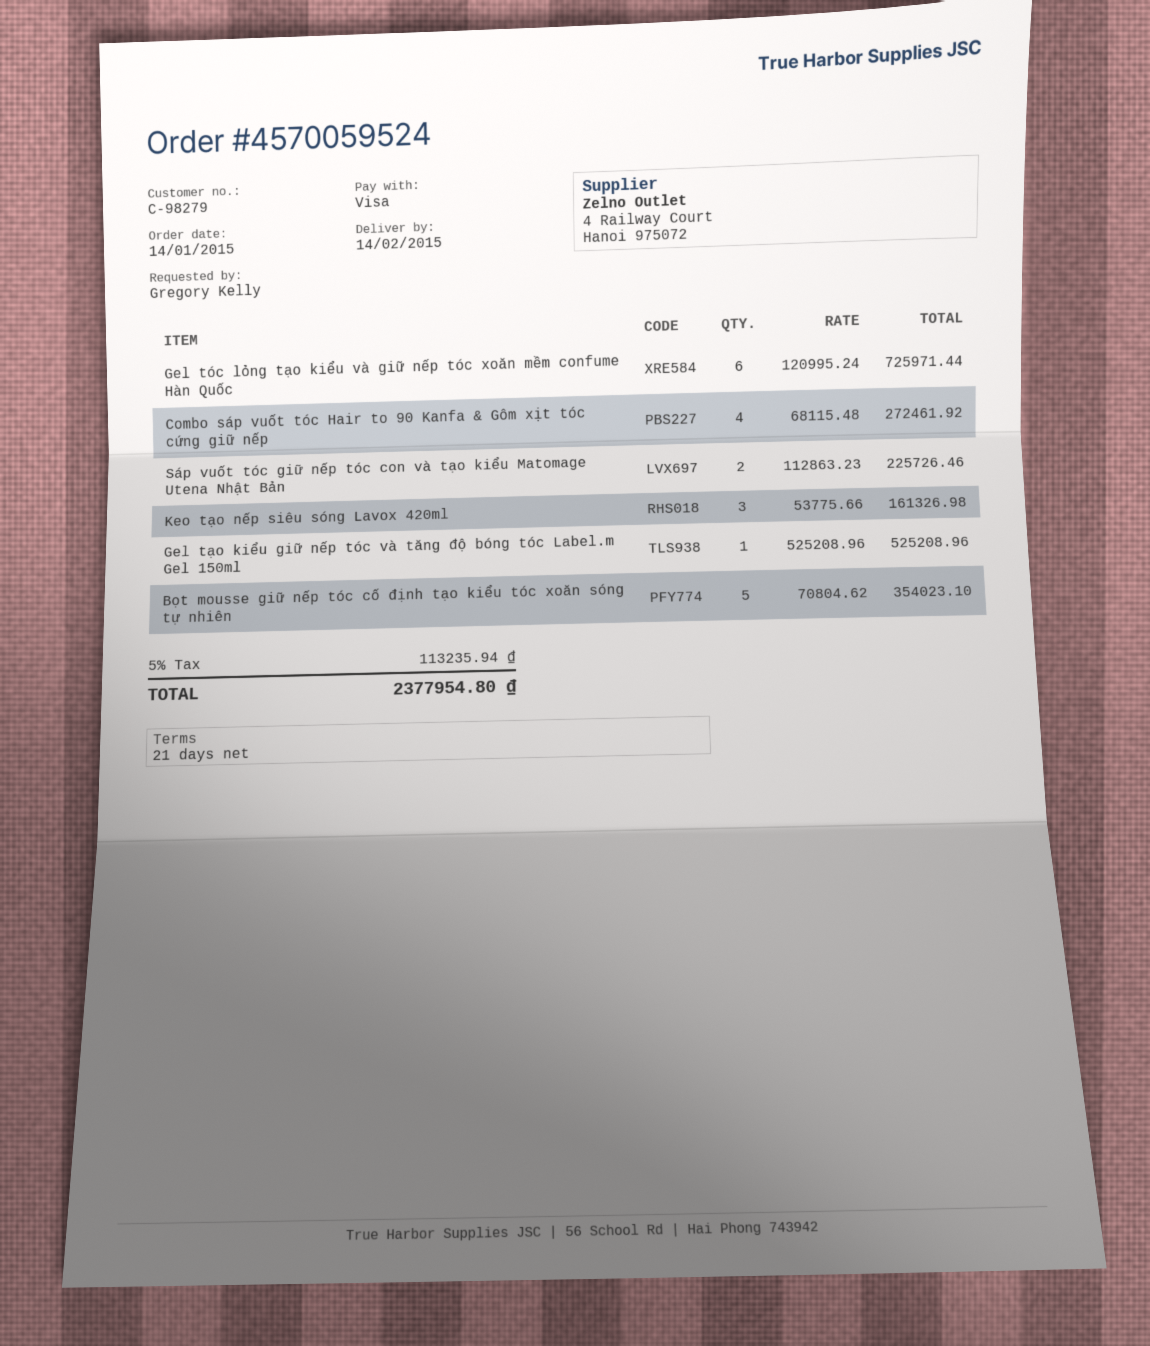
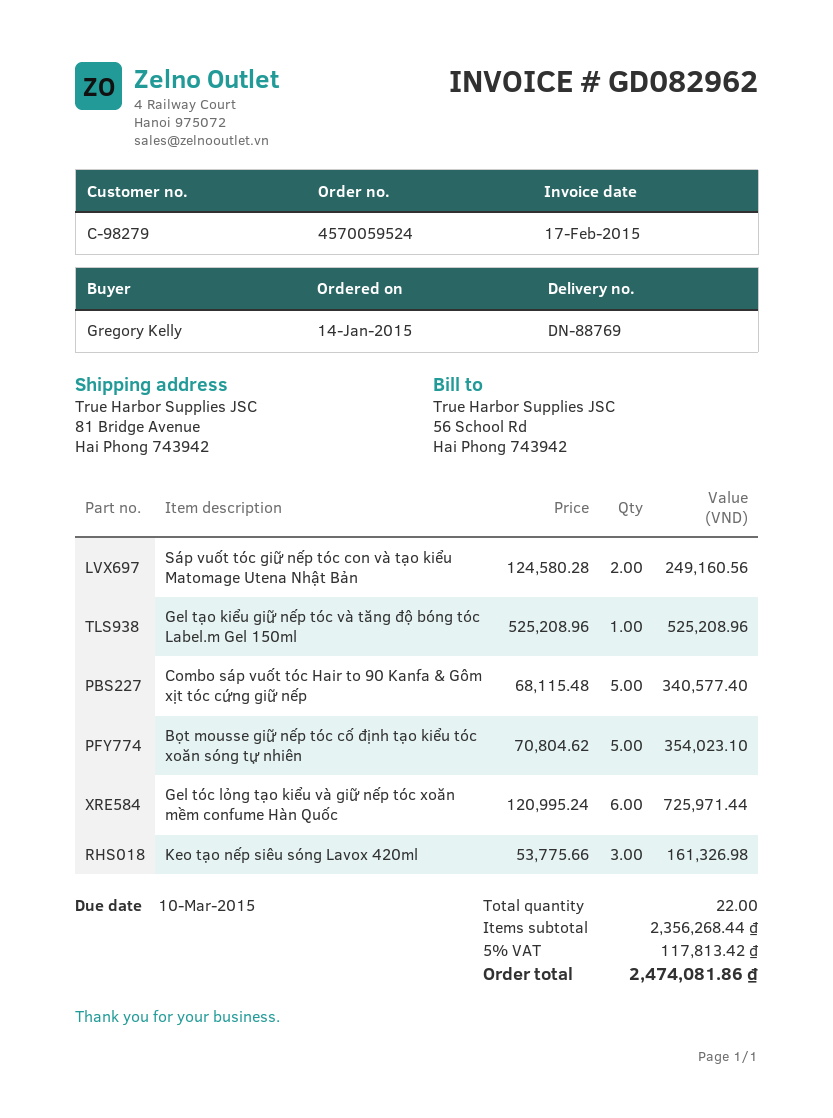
Combo sáp vuốt tóc Hair to 90 Kanfa & Gôm xịt tóc cứng giữ nếp: 4 x 68115.48 = 272461.92 -> 5 x 68115.48 = 340577.40
Sáp vuốt tóc giữ nếp tóc con và tạo kiểu Matomage Utena Nhật Bản: 2 x 112863.23 = 225726.46 -> 2 x 124580.28 = 249160.56
tax: 5% = 113235.94 -> 5% = 117813.42
total: 2377954.80 -> 2474081.86

